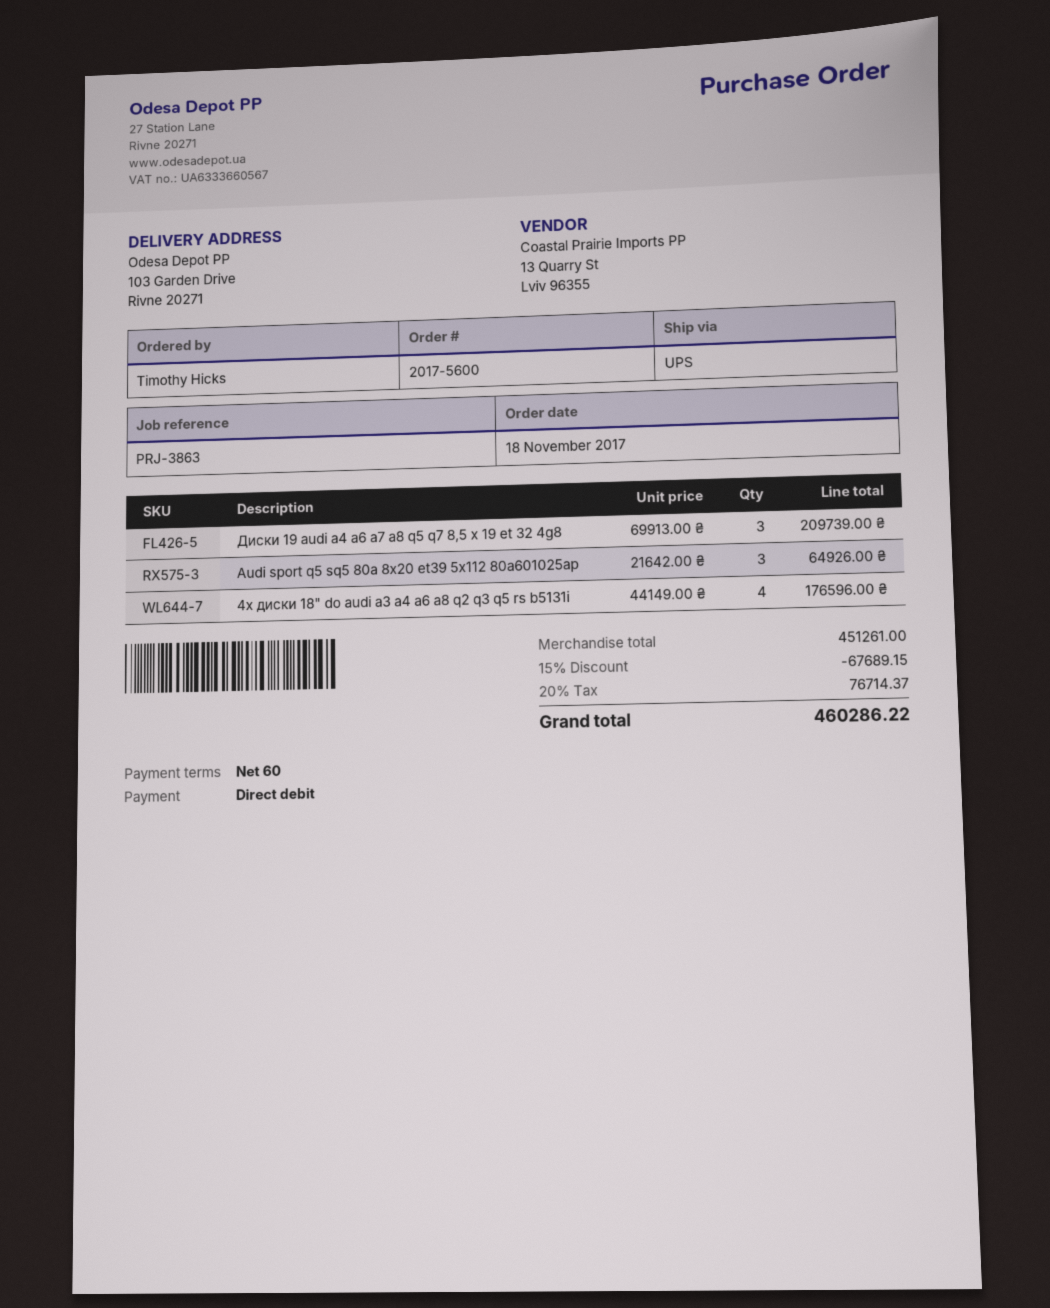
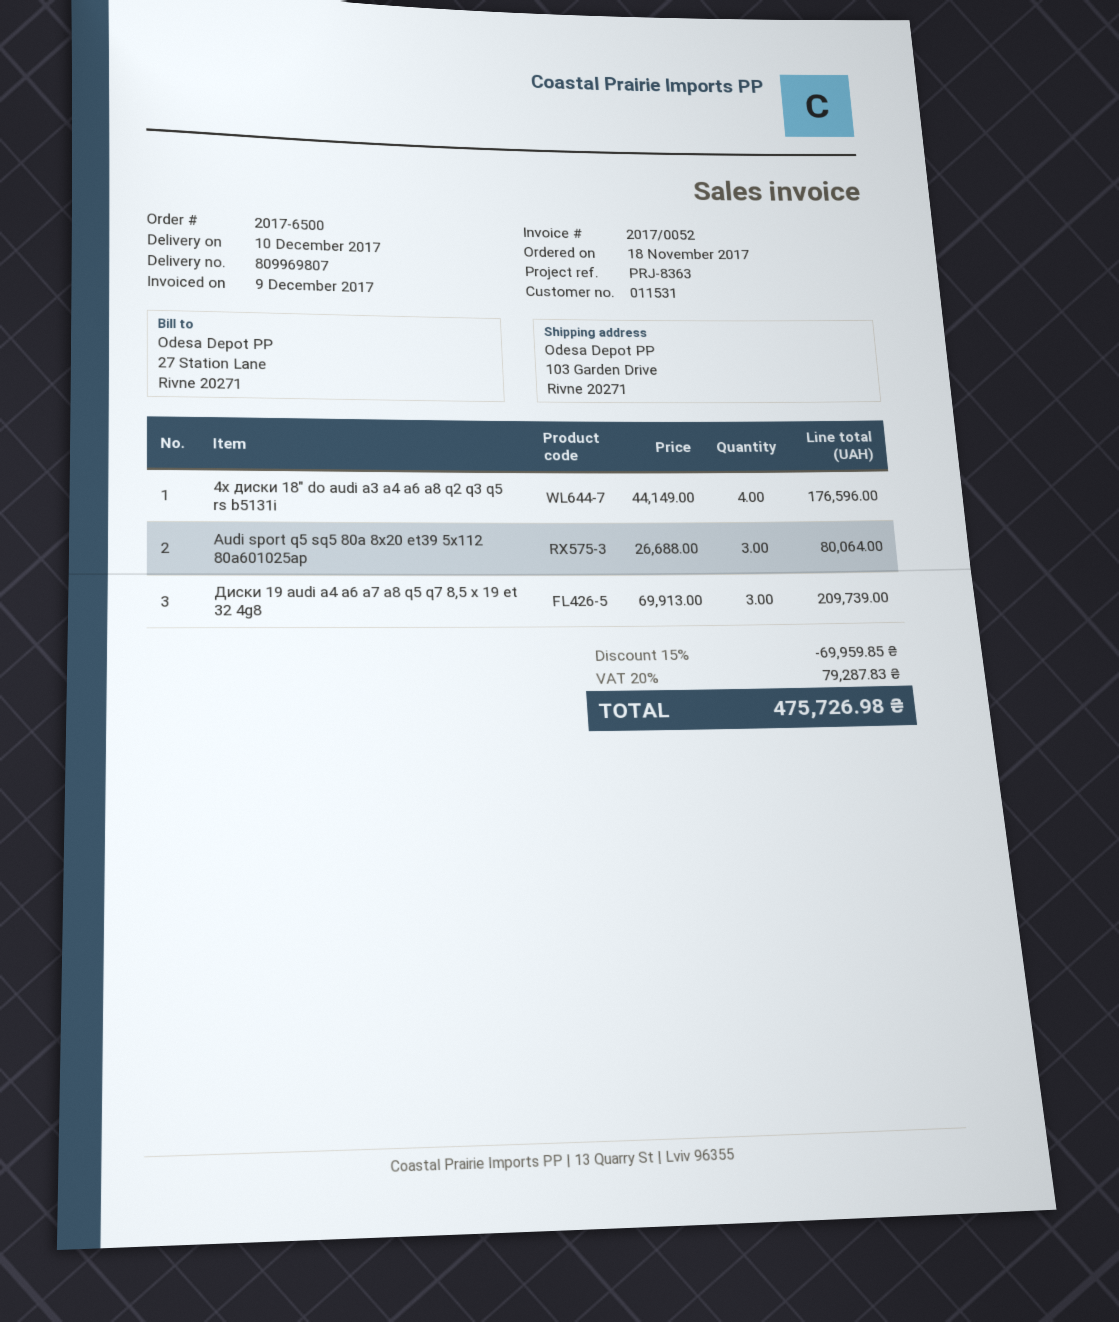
order number: 2017-5600 -> 2017-6500
reference: PRJ-3863 -> PRJ-8363
Audi sport q5 sq5 80a 8x20 et39 5x112 80a601025ap: 3 x 21642.00 = 64926.00 -> 3 x 26688.00 = 80064.00
discount: 15% = 67689.15 -> 15% = 69959.85
tax: 20% = 76714.37 -> 20% = 79287.83
total: 460286.22 -> 475726.98

